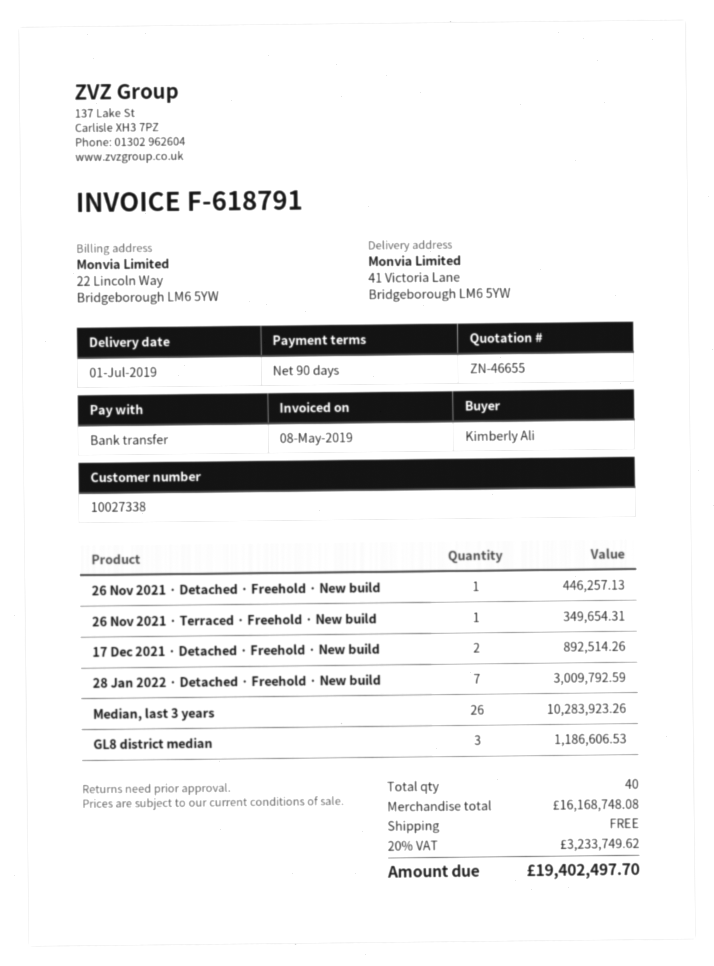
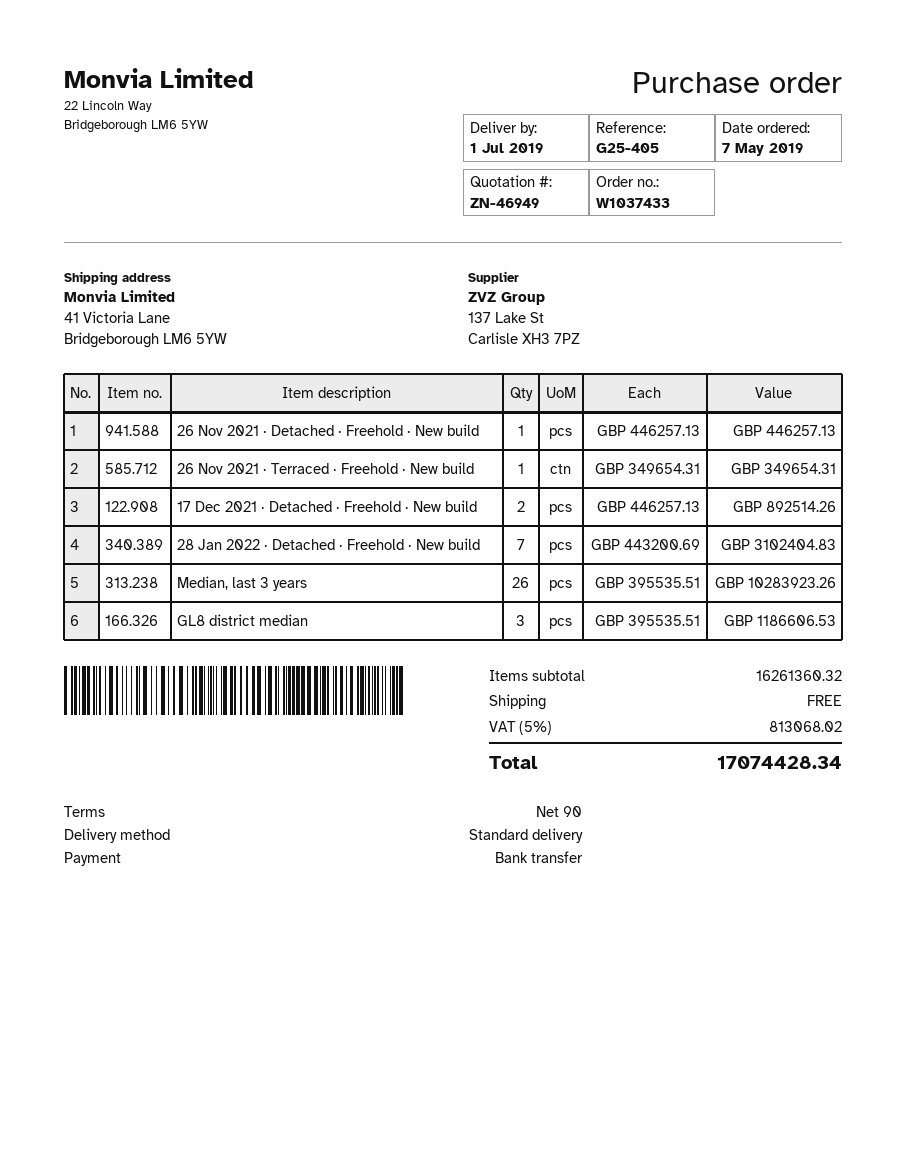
quote number: ZN-46655 -> ZN-46949
28 Jan 2022 · Detached · Freehold · New build: 7 for 3009792.59 -> 7 for 3102404.83
subtotal: 16168748.08 -> 16261360.32
tax: 20% = 3233749.62 -> 5% = 813068.02
total: 19402497.70 -> 17074428.34

